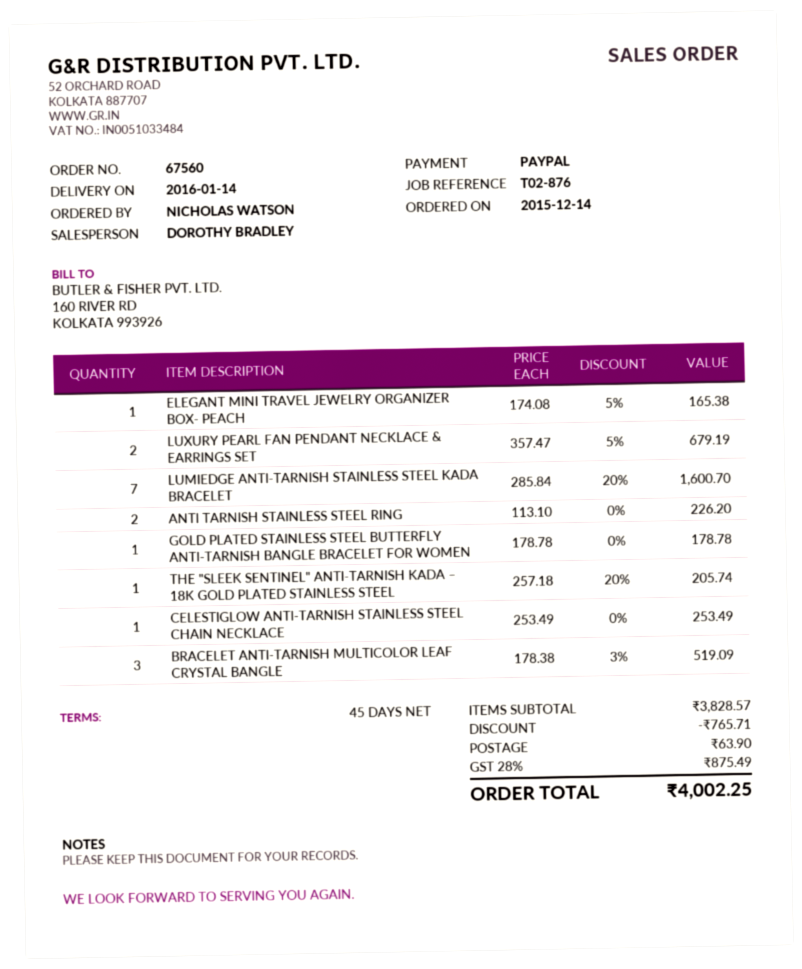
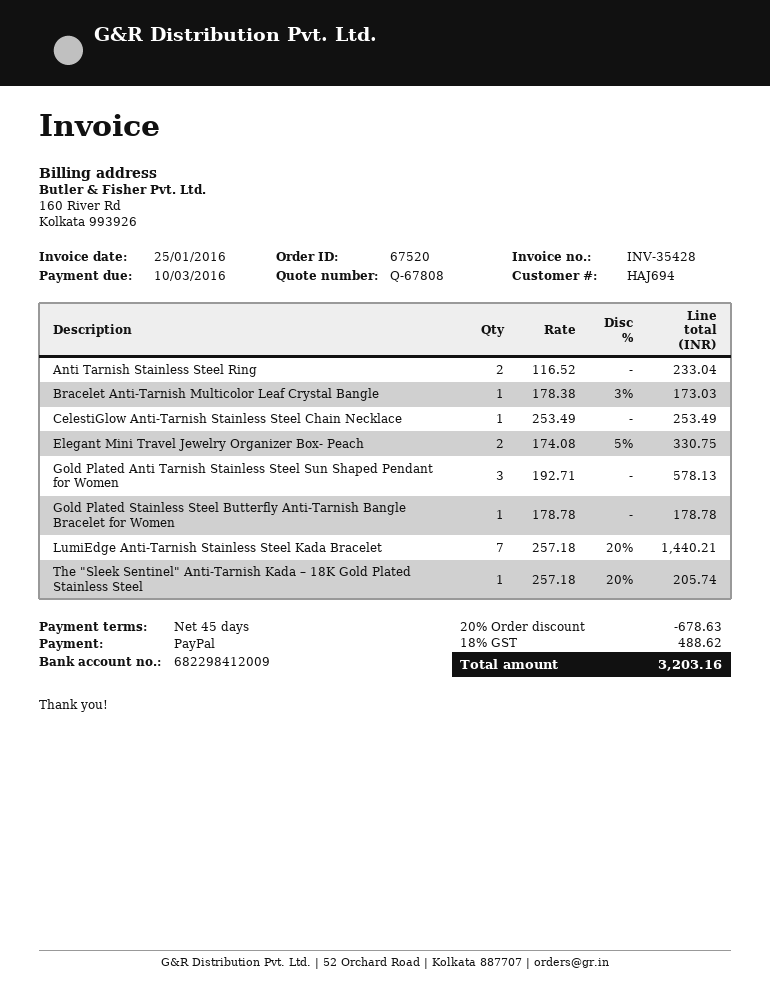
order number: 67560 -> 67520
ELEGANT MINI TRAVEL JEWELRY ORGANIZER BOX- PEACH: 1 x 174.08 - 5% = 165.38 -> 2 x 174.08 - 5% = 330.75
LUXURY PEARL FAN PENDANT NECKLACE & EARRINGS SET: 2 x 357.47 - 5% = 679.19 -> none
LUMIEDGE ANTI-TARNISH STAINLESS STEEL KADA BRACELET: 7 x 285.84 - 20% = 1600.70 -> 7 x 257.18 - 20% = 1440.21
ANTI TARNISH STAINLESS STEEL RING: 2 x 113.10 = 226.20 -> 2 x 116.52 = 233.04
BRACELET ANTI-TARNISH MULTICOLOR LEAF CRYSTAL BANGLE: 3 x 178.38 - 3% = 519.09 -> 1 x 178.38 - 3% = 173.03
Gold Plated Anti Tarnish Stainless Steel Sun Shaped Pendant for Women: none -> 3 x 192.71 = 578.13
discount: 765.71 -> 678.63
shipping: 63.90 -> none
tax: 28% = 875.49 -> 18% = 488.62
total: 4002.25 -> 3203.16

